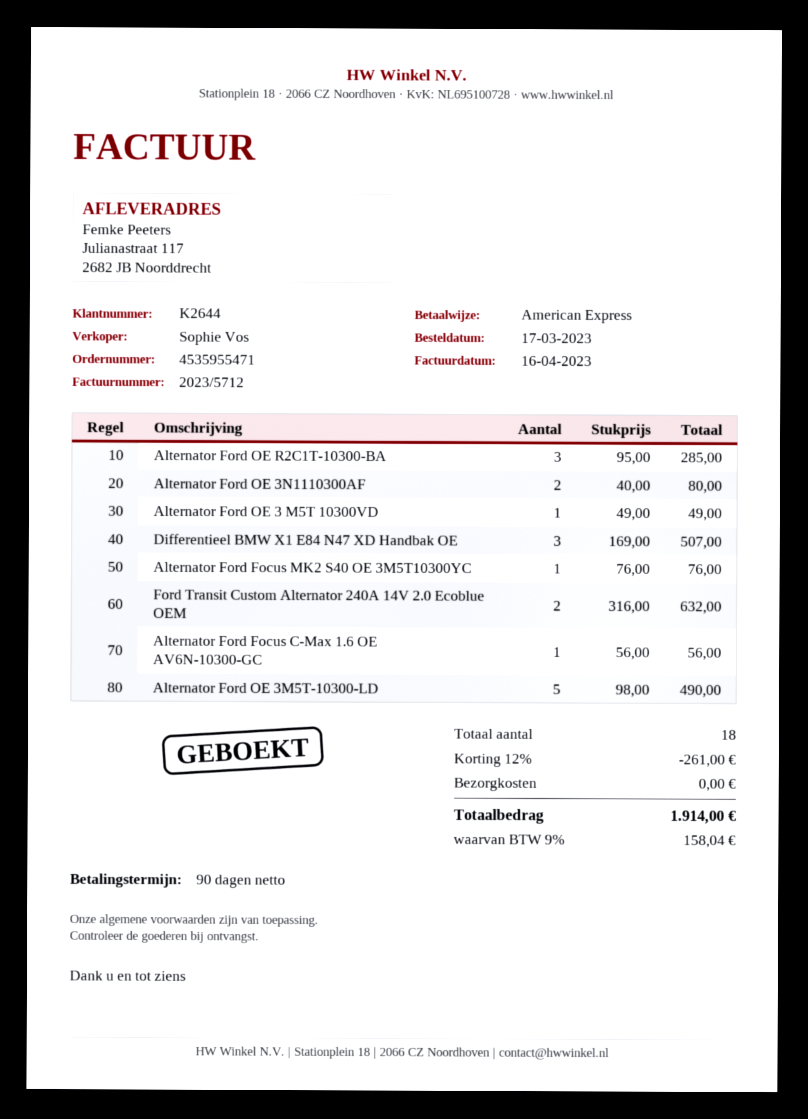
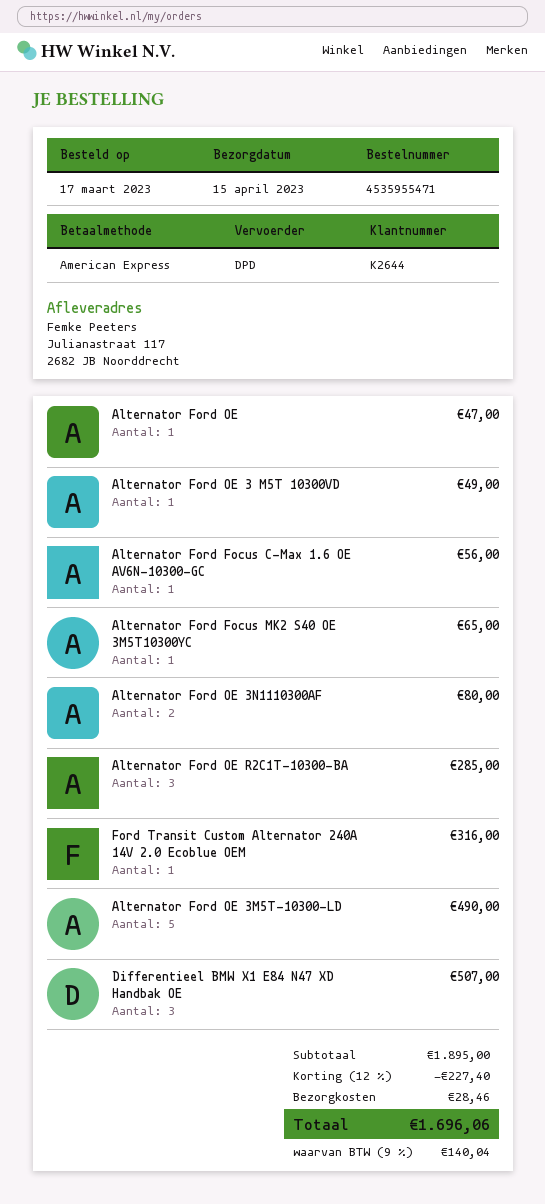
Alternator Ford Focus MK2 S40 OE 3M5T10300YC: 1 for 76.00 -> 1 for 65.00
Ford Transit Custom Alternator 240A 14V 2.0 Ecoblue OEM: 2 for 632.00 -> 1 for 316.00
Alternator Ford OE: none -> 1 for 47.00
discount: 12% = 261.00 -> 12% = 227.40
shipping: 0.00 -> 28.46
tax: 9% = 158.04 -> 9% = 140.04
total: 1914.00 -> 1696.06

